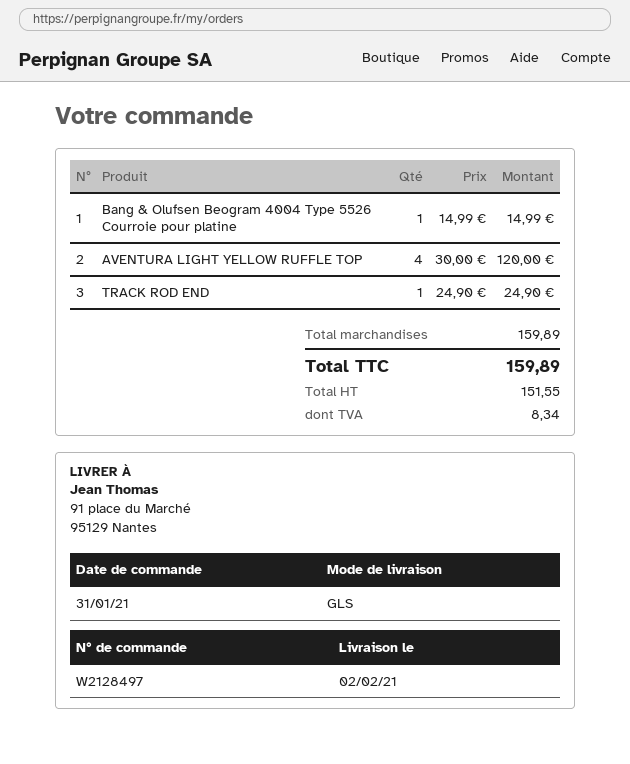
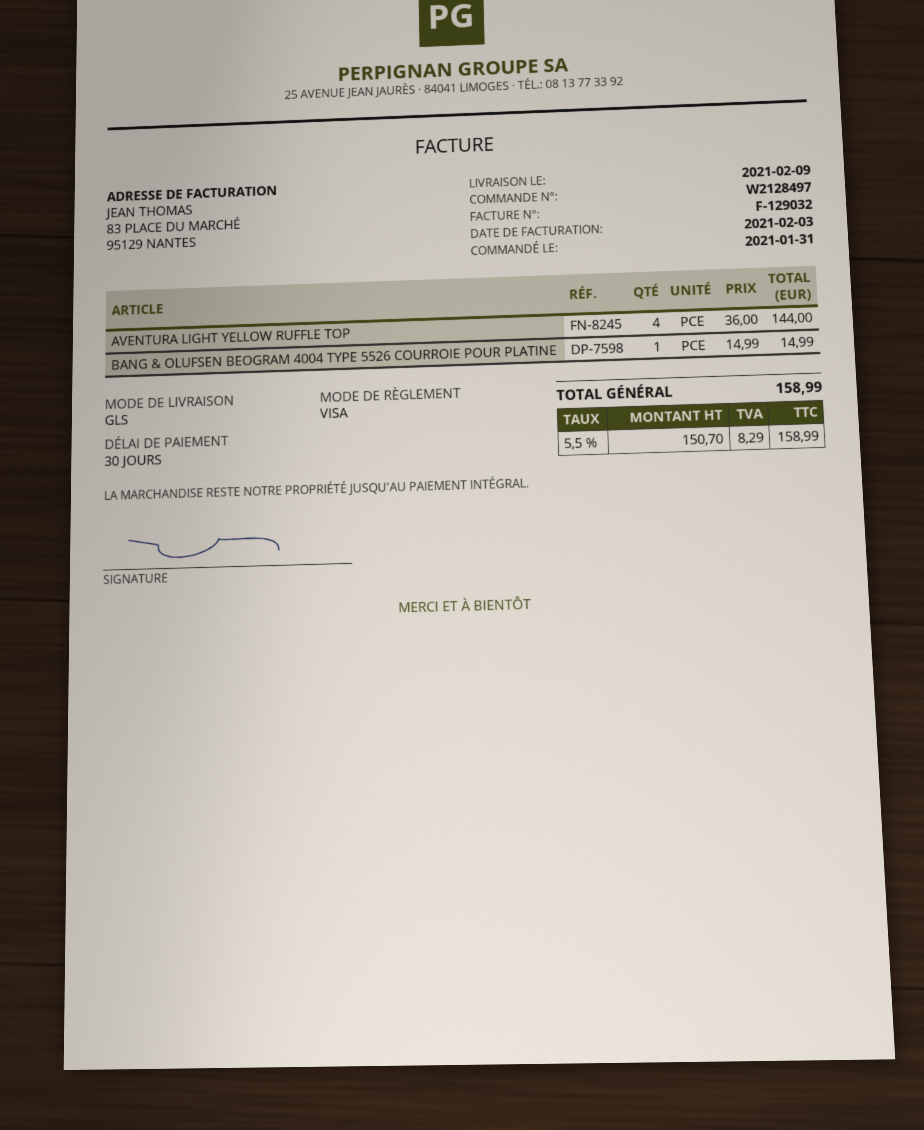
delivery date: 2021-02-02 -> 2021-02-09
AVENTURA LIGHT YELLOW RUFFLE TOP: 4 x 30.00 = 120.00 -> 4 x 36.00 = 144.00
TRACK ROD END: 1 x 24.90 = 24.90 -> none
net: 151.55 -> 150.70
tax: 8.34 -> 8.29
total: 159.89 -> 158.99

